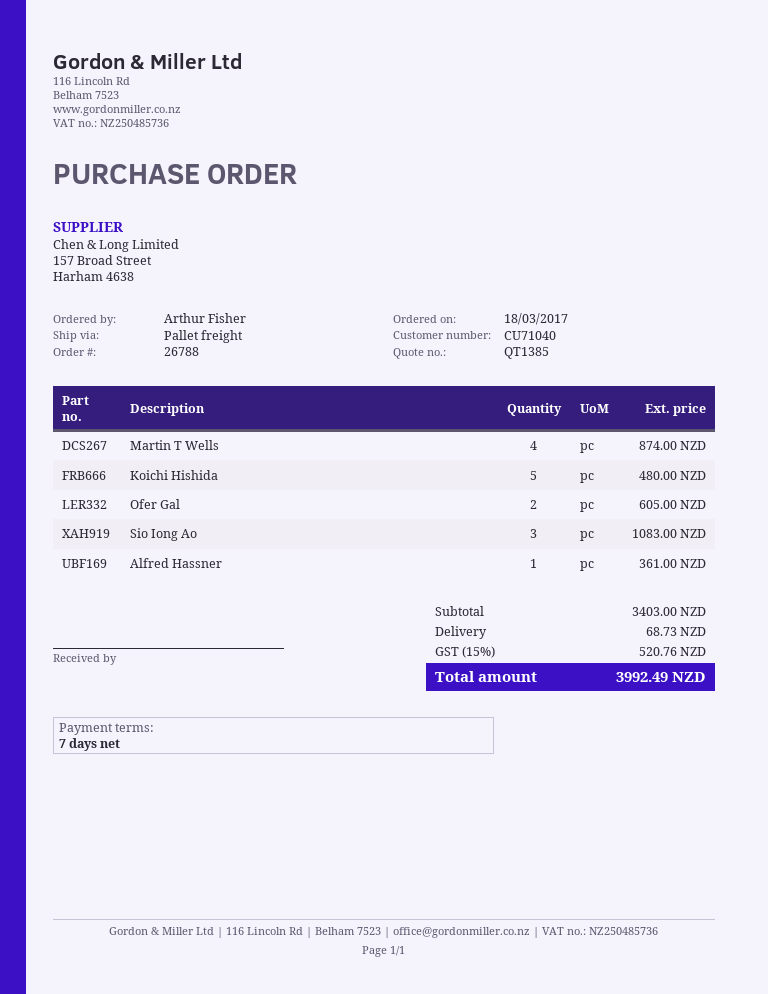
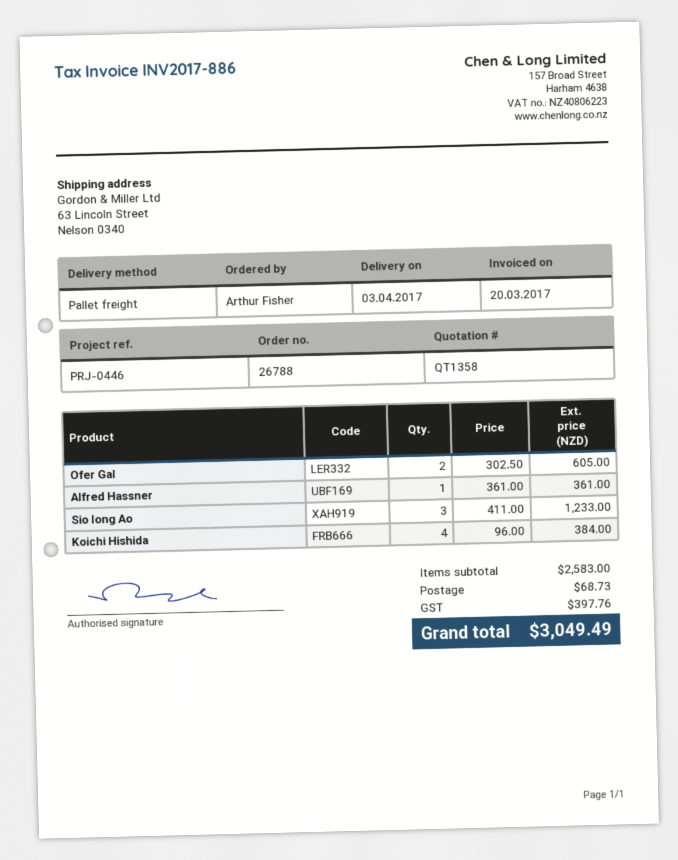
quote number: QT1385 -> QT1358
Martin T Wells: 4 for 874.00 -> none
Koichi Hishida: 5 for 480.00 -> 4 for 384.00
Sio Iong Ao: 3 for 1083.00 -> 3 for 1233.00
subtotal: 3403.00 -> 2583.00
tax: 520.76 -> 397.76
total: 3992.49 -> 3049.49

